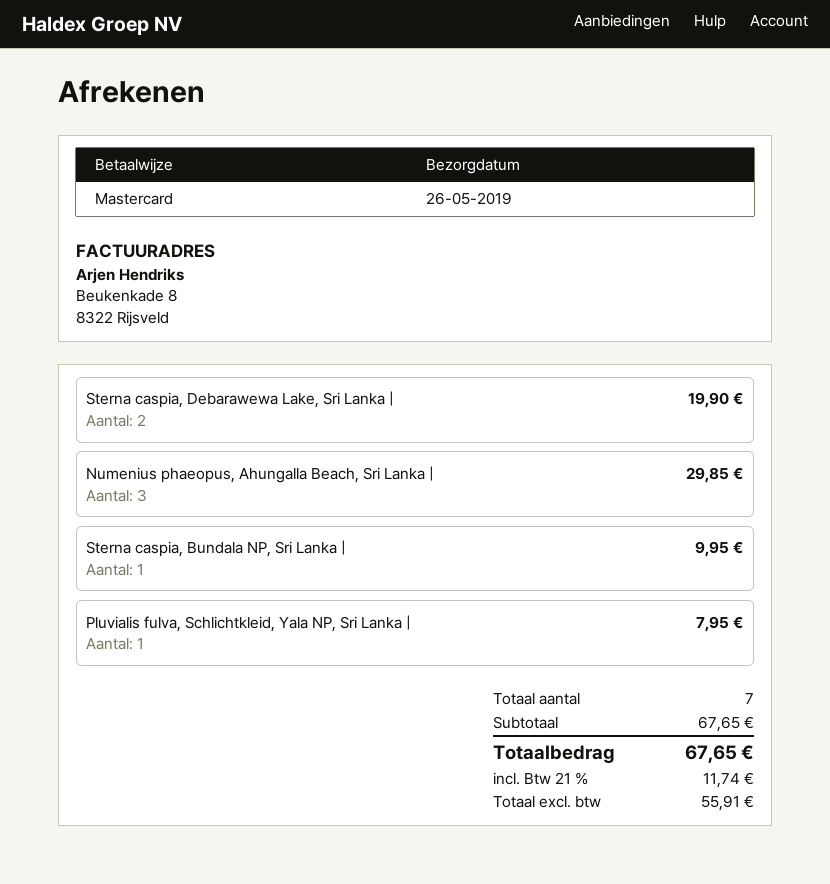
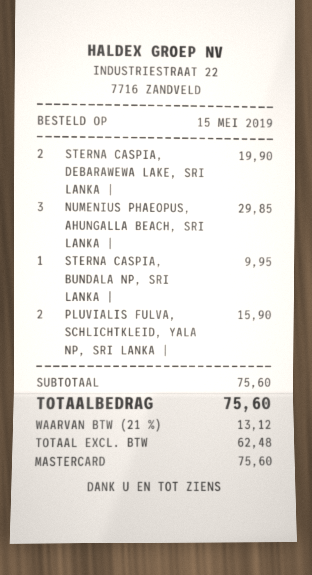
Pluvialis fulva, Schlichtkleid, Yala NP, Sri Lanka |: 1 for 7.95 -> 2 for 15.90
subtotal: 67.65 -> 75.60
net: 55.91 -> 62.48
tax: 21% = 11.74 -> 21% = 13.12
total: 67.65 -> 75.60

